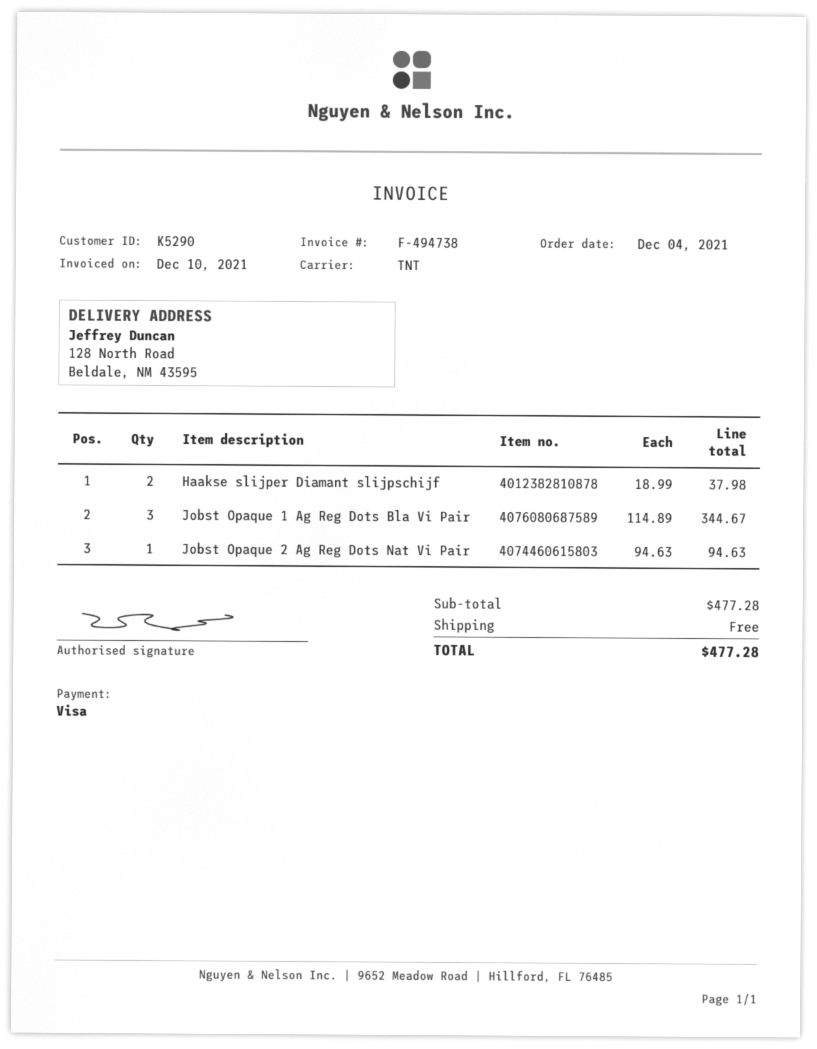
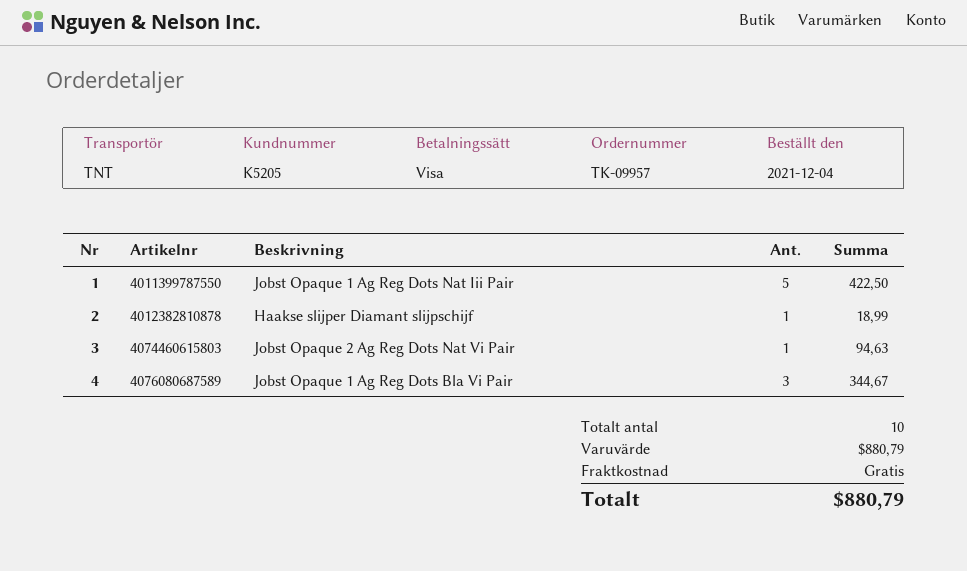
customer number: K5290 -> K5205
Haakse slijper Diamant slijpschijf: 2 for 37.98 -> 1 for 18.99
Jobst Opaque 1 Ag Reg Dots Nat Iii Pair: none -> 5 for 422.50
subtotal: 477.28 -> 880.79
total: 477.28 -> 880.79

